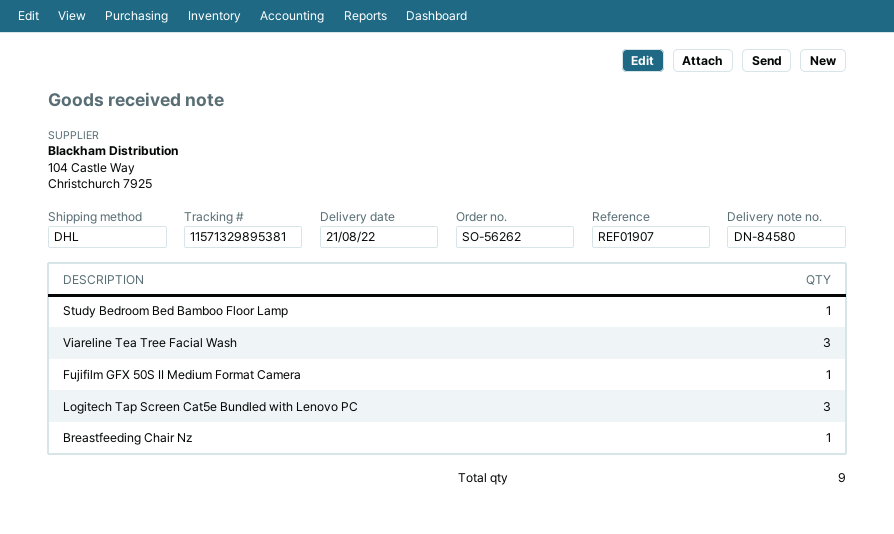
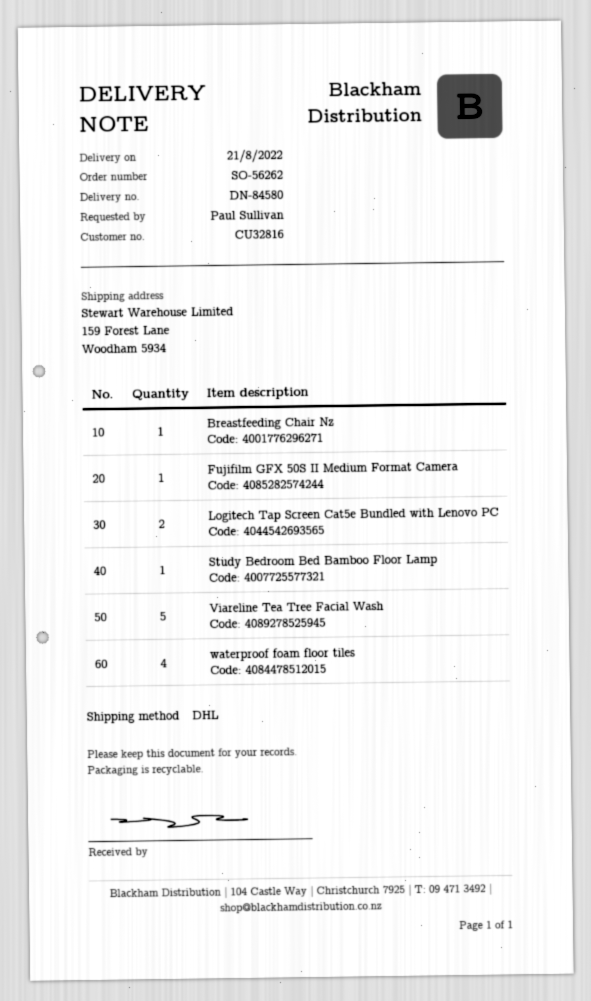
Viareline Tea Tree Facial Wash: 3 -> 5
Logitech Tap Screen Cat5e Bundled with Lenovo PC: 3 -> 2
waterproof foam floor tiles: none -> 4

